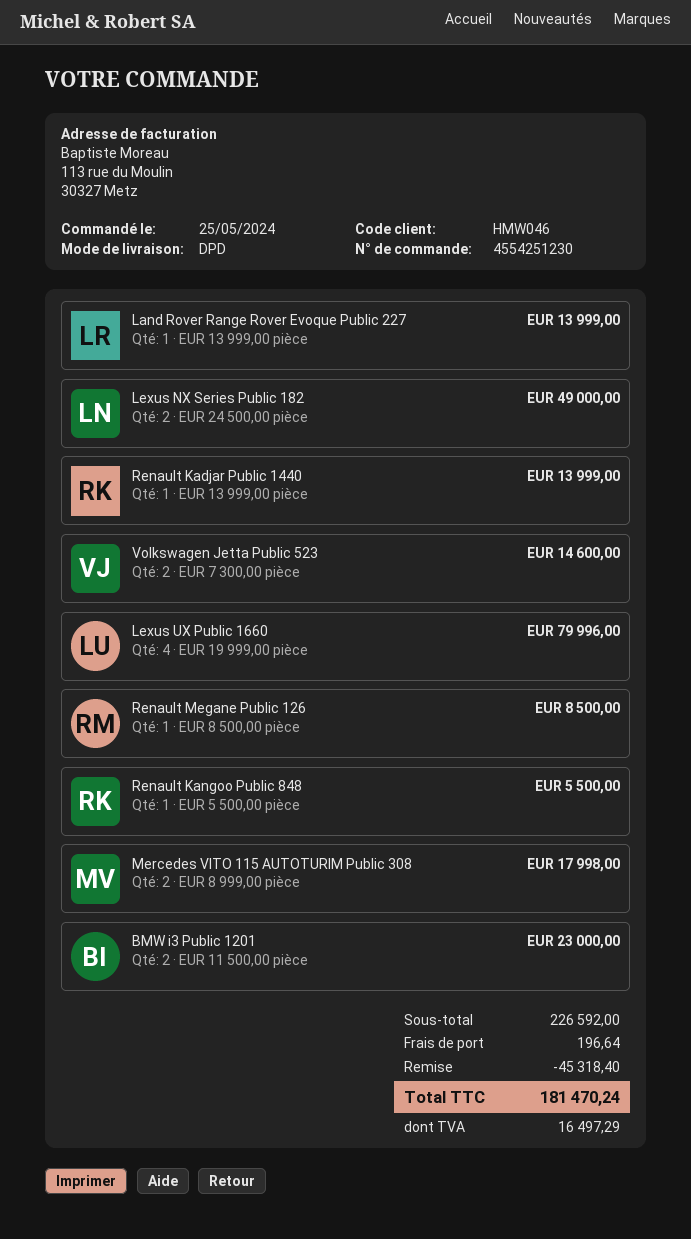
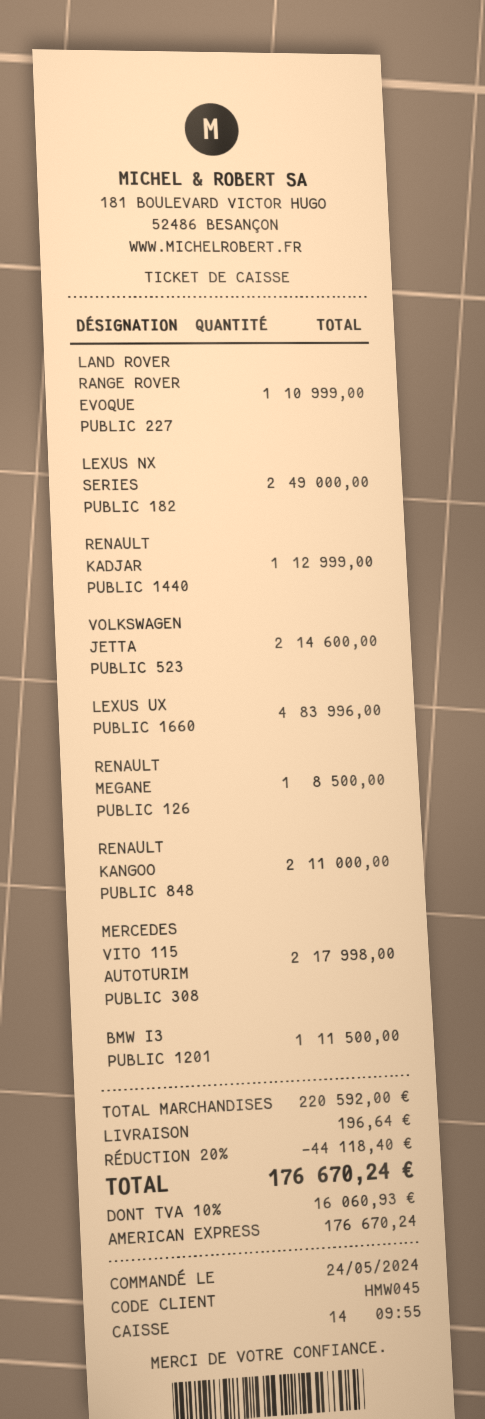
order date: 2024-05-25 -> 2024-05-24
customer number: HMW046 -> HMW045
Land Rover Range Rover Evoque Public 227: 1 for 13999.00 -> 1 for 10999.00
Renault Kadjar Public 1440: 1 for 13999.00 -> 1 for 12999.00
Lexus UX Public 1660: 4 for 79996.00 -> 4 for 83996.00
Renault Kangoo Public 848: 1 for 5500.00 -> 2 for 11000.00
BMW i3 Public 1201: 2 for 23000.00 -> 1 for 11500.00
subtotal: 226592.00 -> 220592.00
discount: 45318.40 -> 44118.40
tax: 16497.29 -> 16060.93
total: 181470.24 -> 176670.24

